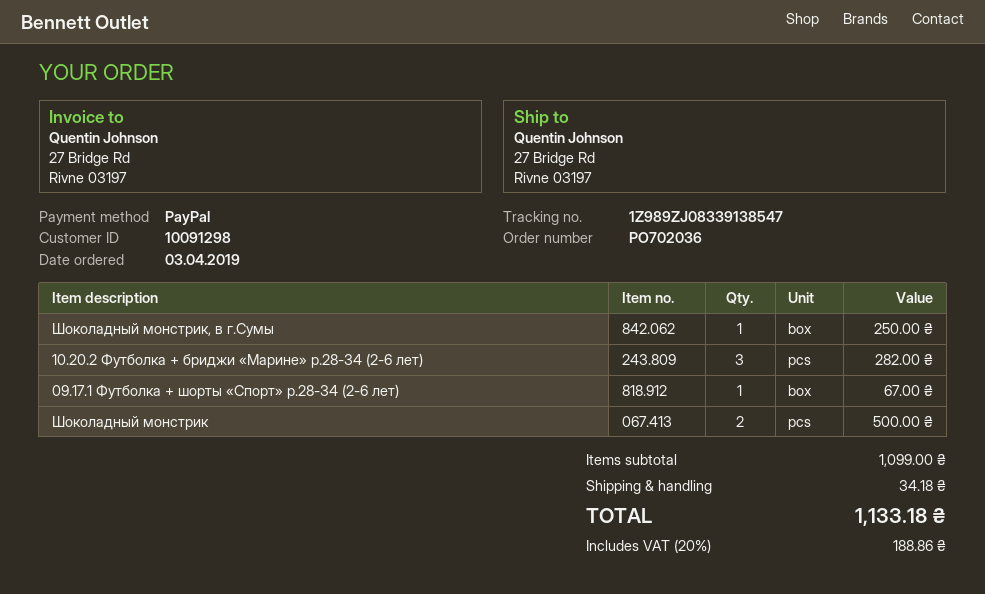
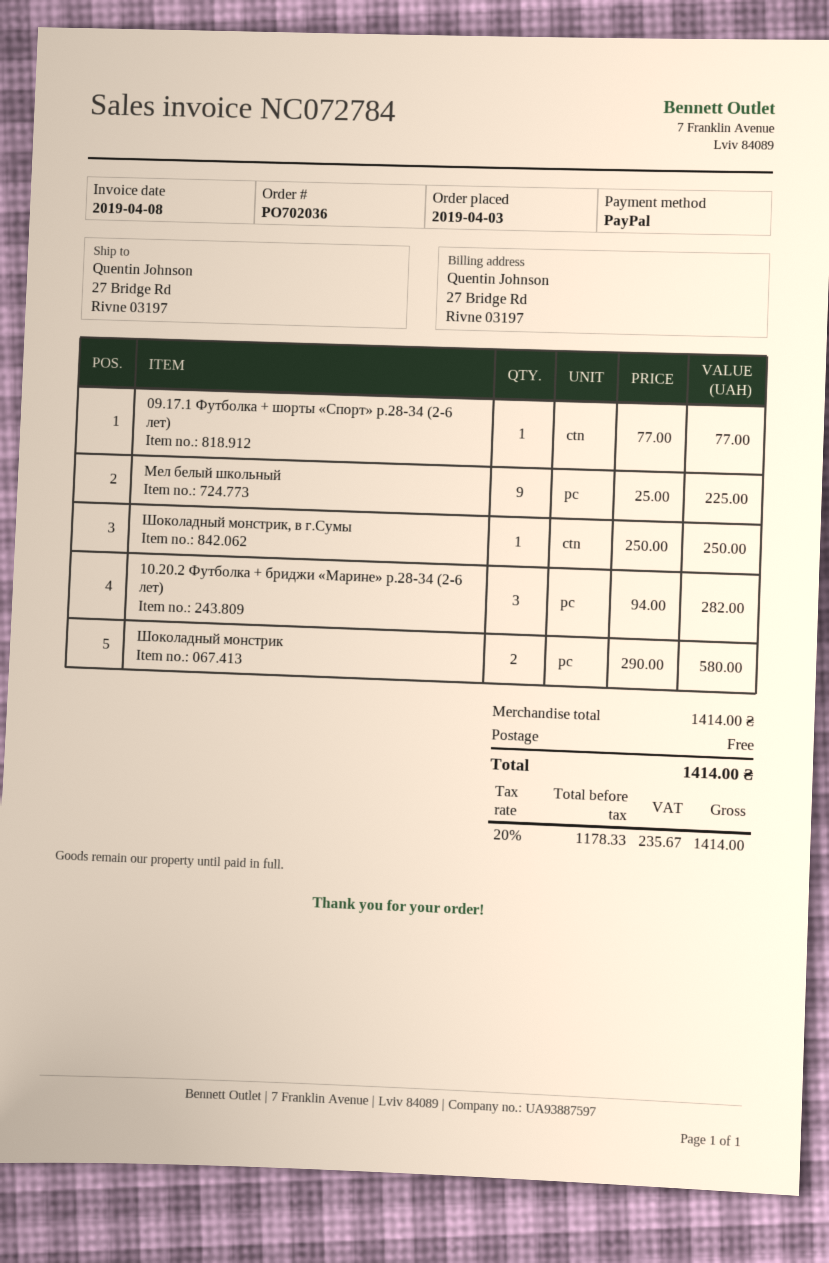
09.17.1 Футболка + шорты «Спорт» р.28-34 (2-6 лет): 1 for 67.00 -> 1 for 77.00
Шоколадный монстрик: 2 for 500.00 -> 2 for 580.00
Мел белый школьный: none -> 9 for 225.00
subtotal: 1099.00 -> 1414.00
shipping: 34.18 -> 0.00
tax: 20% = 188.86 -> 20% = 235.67
total: 1133.18 -> 1414.00

